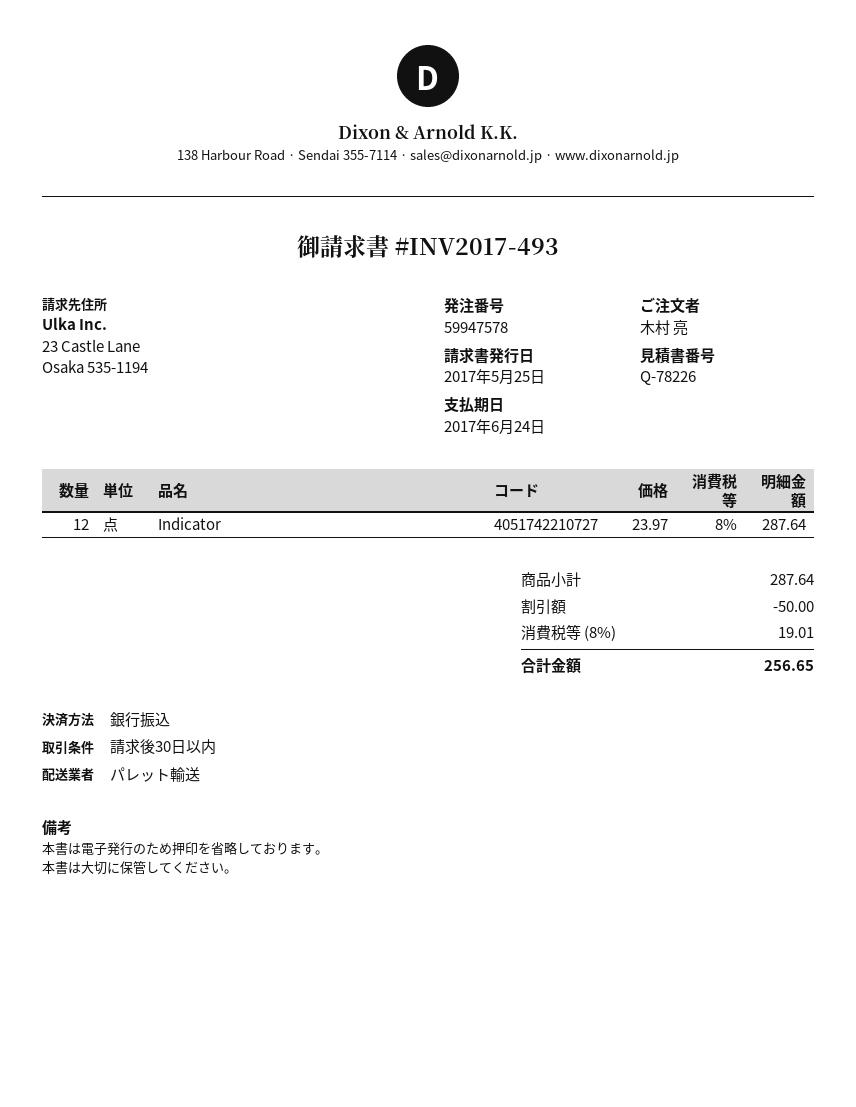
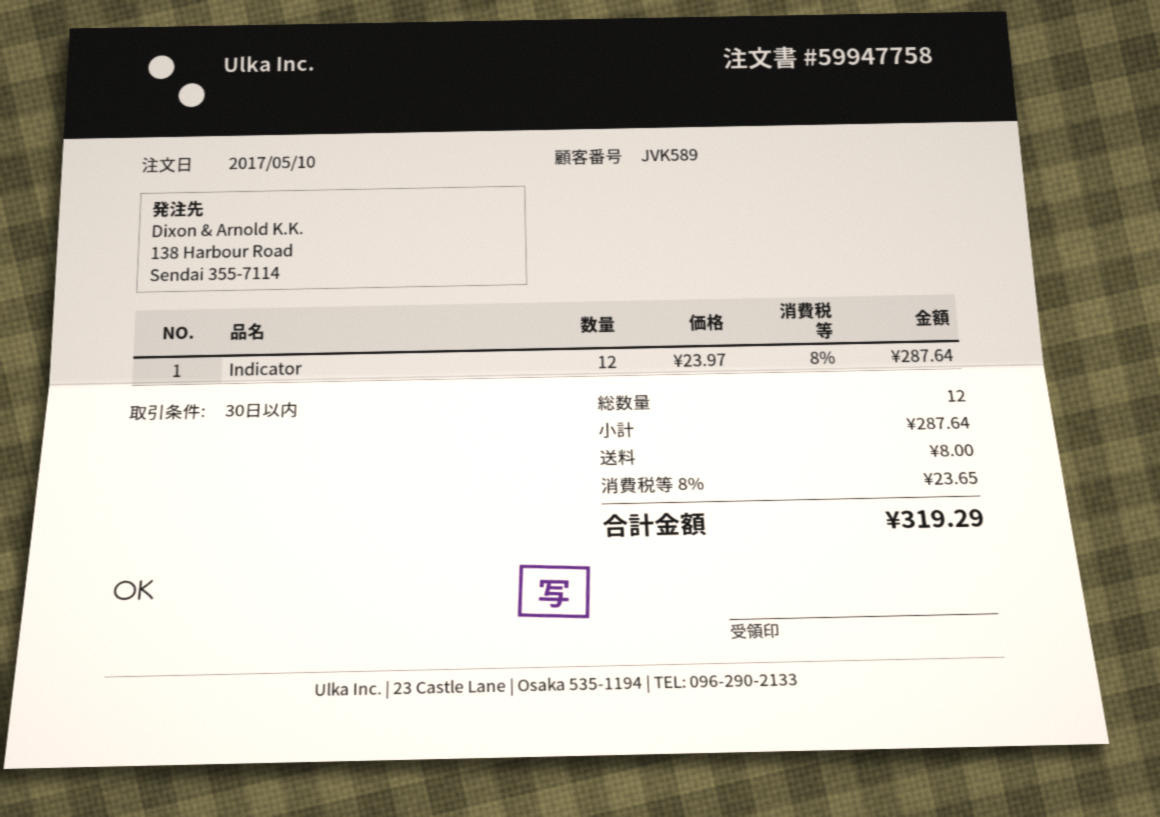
order number: 59947578 -> 59947758
discount: 50.00 -> none
shipping: none -> 8.00
tax: 8% = 19.01 -> 8% = 23.65
total: 256.65 -> 319.29

